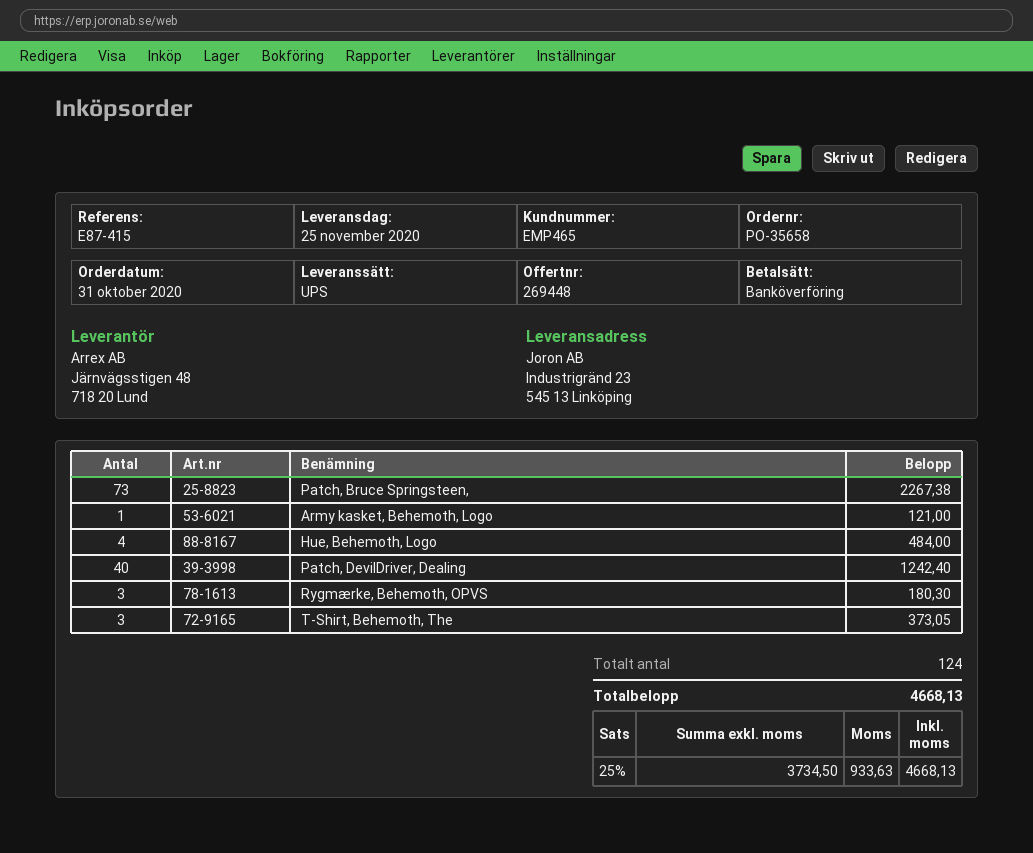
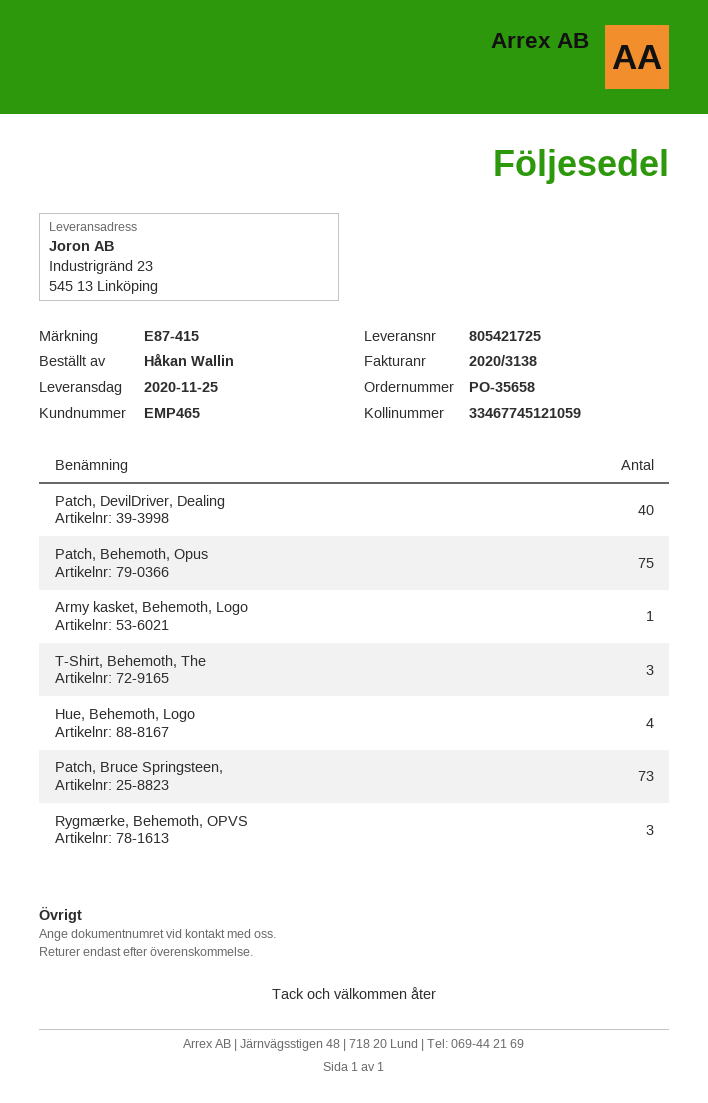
Patch, Behemoth, Opus: none -> 75

